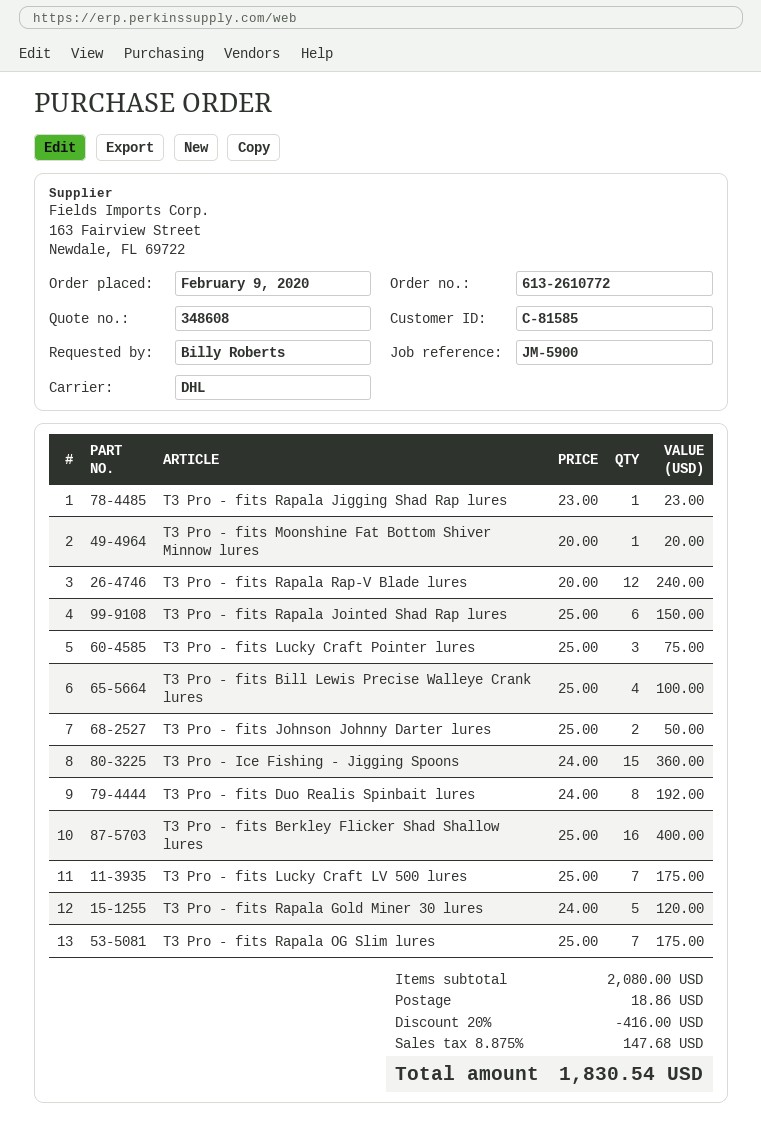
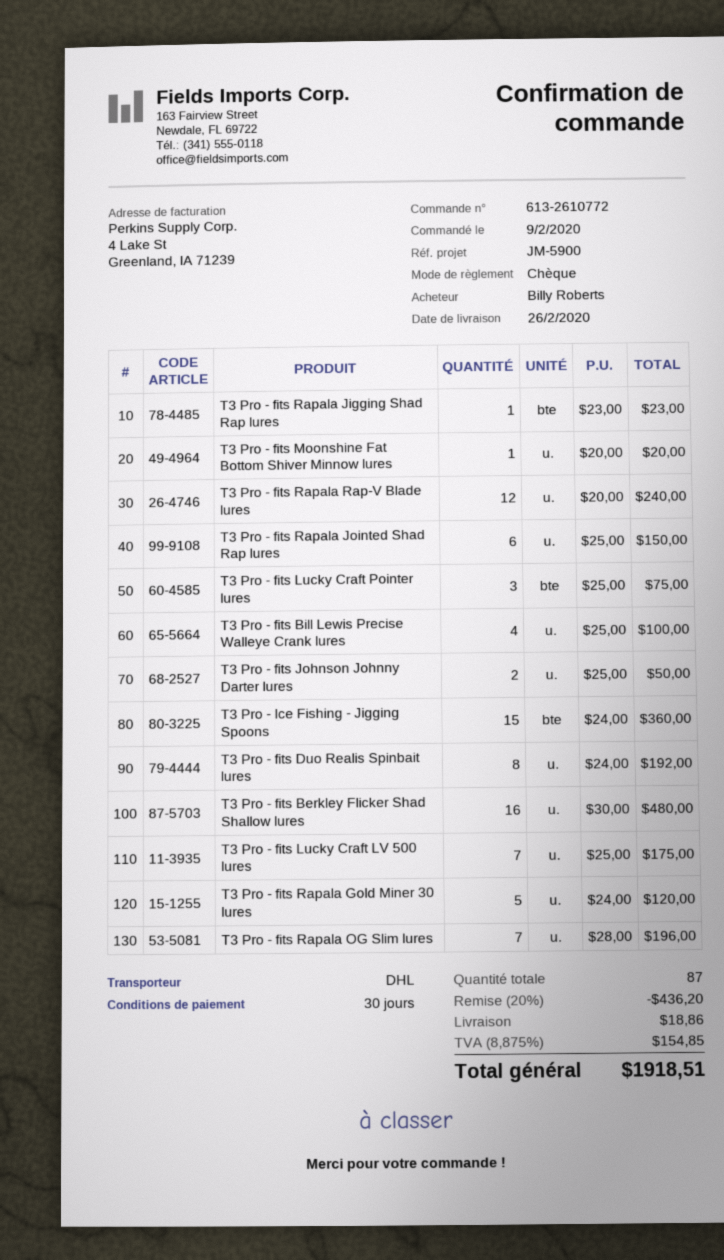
T3 Pro - fits Berkley Flicker Shad Shallow lures: 16 x 25.00 = 400.00 -> 16 x 30.00 = 480.00
T3 Pro - fits Rapala OG Slim lures: 7 x 25.00 = 175.00 -> 7 x 28.00 = 196.00
discount: 20% = 416.00 -> 20% = 436.20
tax: 8.875% = 147.68 -> 8.875% = 154.85
total: 1830.54 -> 1918.51

